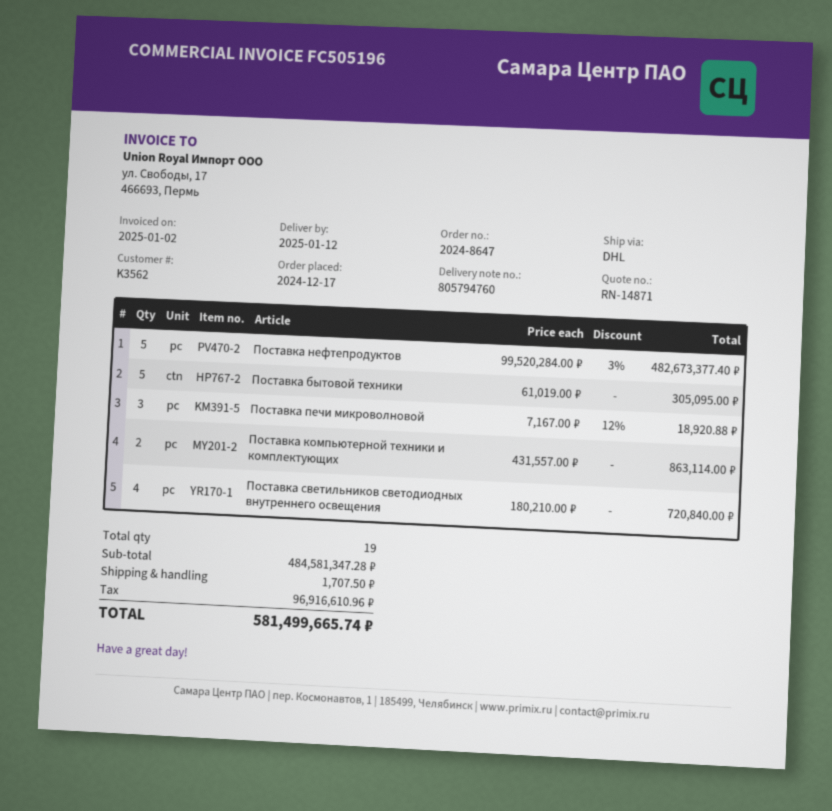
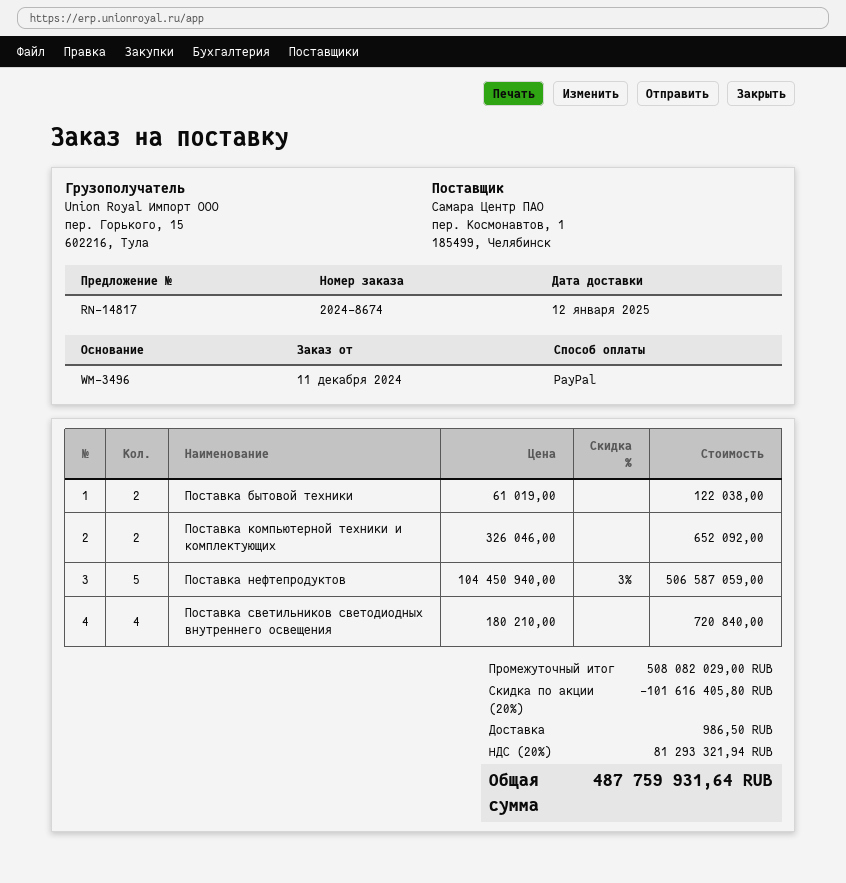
quote number: RN-14871 -> RN-14817
order number: 2024-8647 -> 2024-8674
order date: 2024-12-17 -> 2024-12-11
Поставка нефтепродуктов: 5 x 99520284.00 - 3% = 482673377.40 -> 5 x 104450940.00 - 3% = 506587059.00
Поставка бытовой техники: 5 x 61019.00 = 305095.00 -> 2 x 61019.00 = 122038.00
Поставка печи микроволновой: 3 x 7167.00 - 12% = 18920.88 -> none
Поставка компьютерной техники и комплектующих: 2 x 431557.00 = 863114.00 -> 2 x 326046.00 = 652092.00
subtotal: 484581347.28 -> 508082029.00
discount: none -> 20% = 101616405.80
shipping: 1707.50 -> 986.50
tax: 96916610.96 -> 81293321.94
total: 581499665.74 -> 487759931.64

